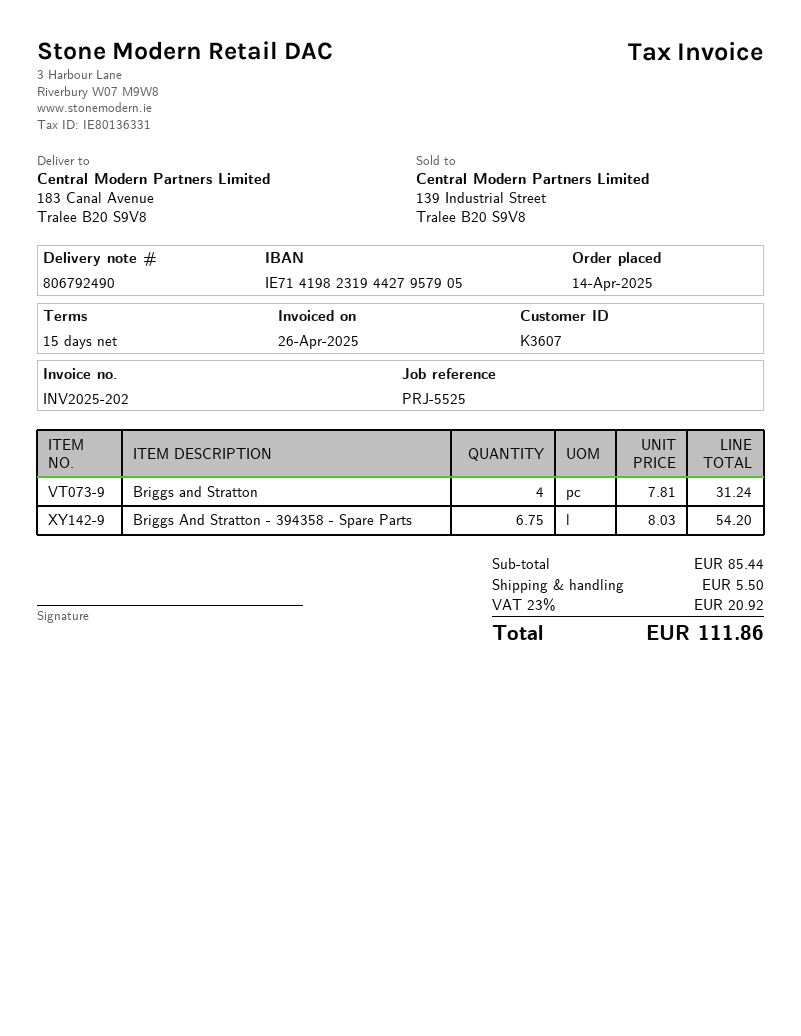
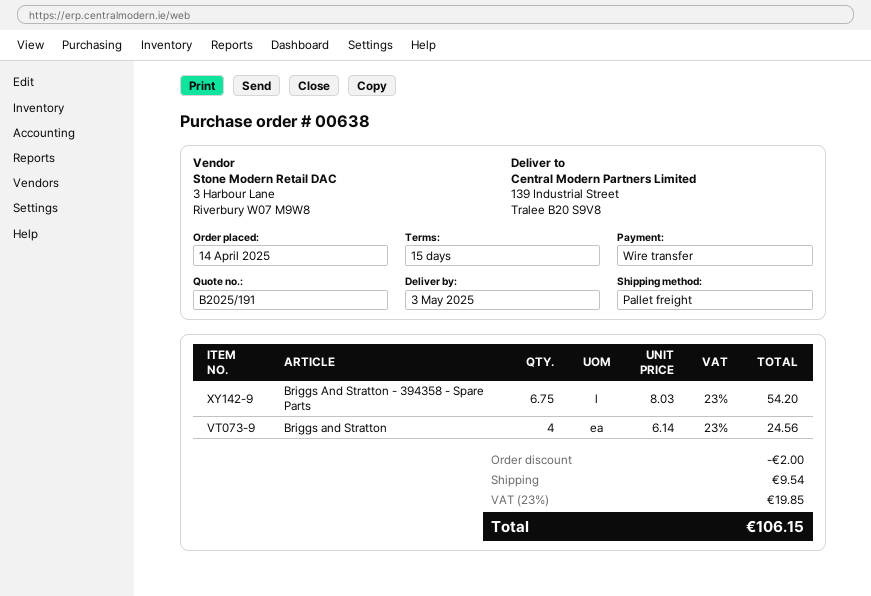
ship to: 183 Canal Avenue, Tralee B20 S9V8 -> 139 Industrial Street, Tralee B20 S9V8
Briggs and Stratton: 4 x 7.81 = 31.24 -> 4 x 6.14 = 24.56
discount: none -> 2.00
shipping: 5.50 -> 9.54
tax: 23% = 20.92 -> 23% = 19.85
total: 111.86 -> 106.15

